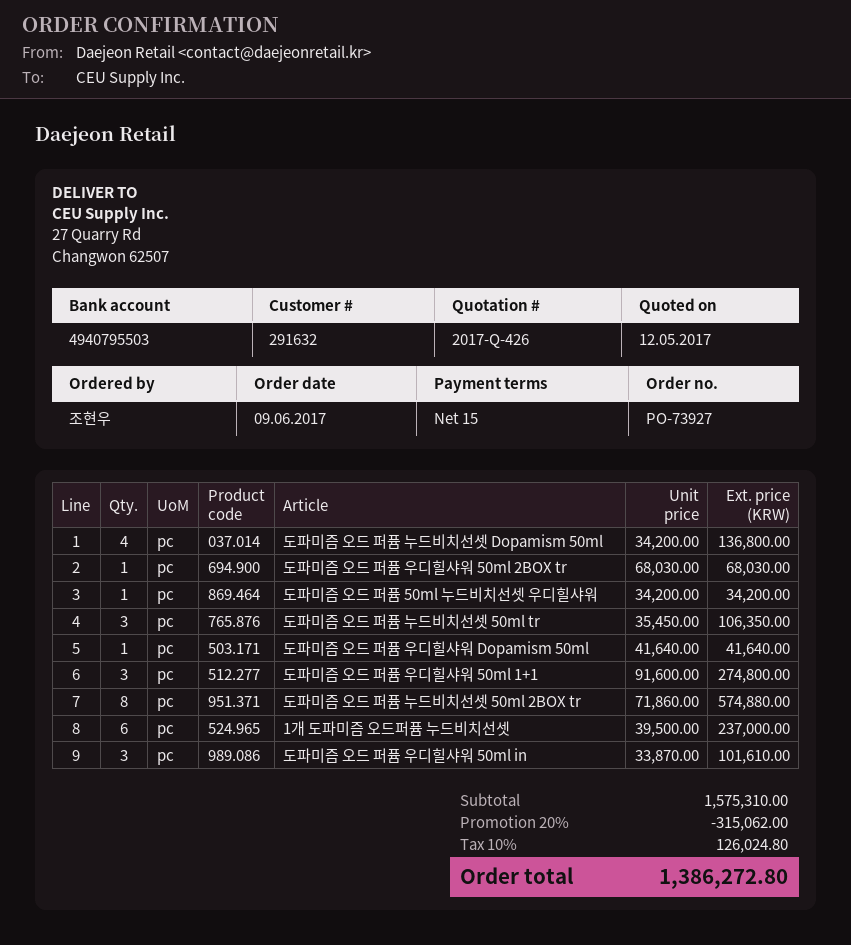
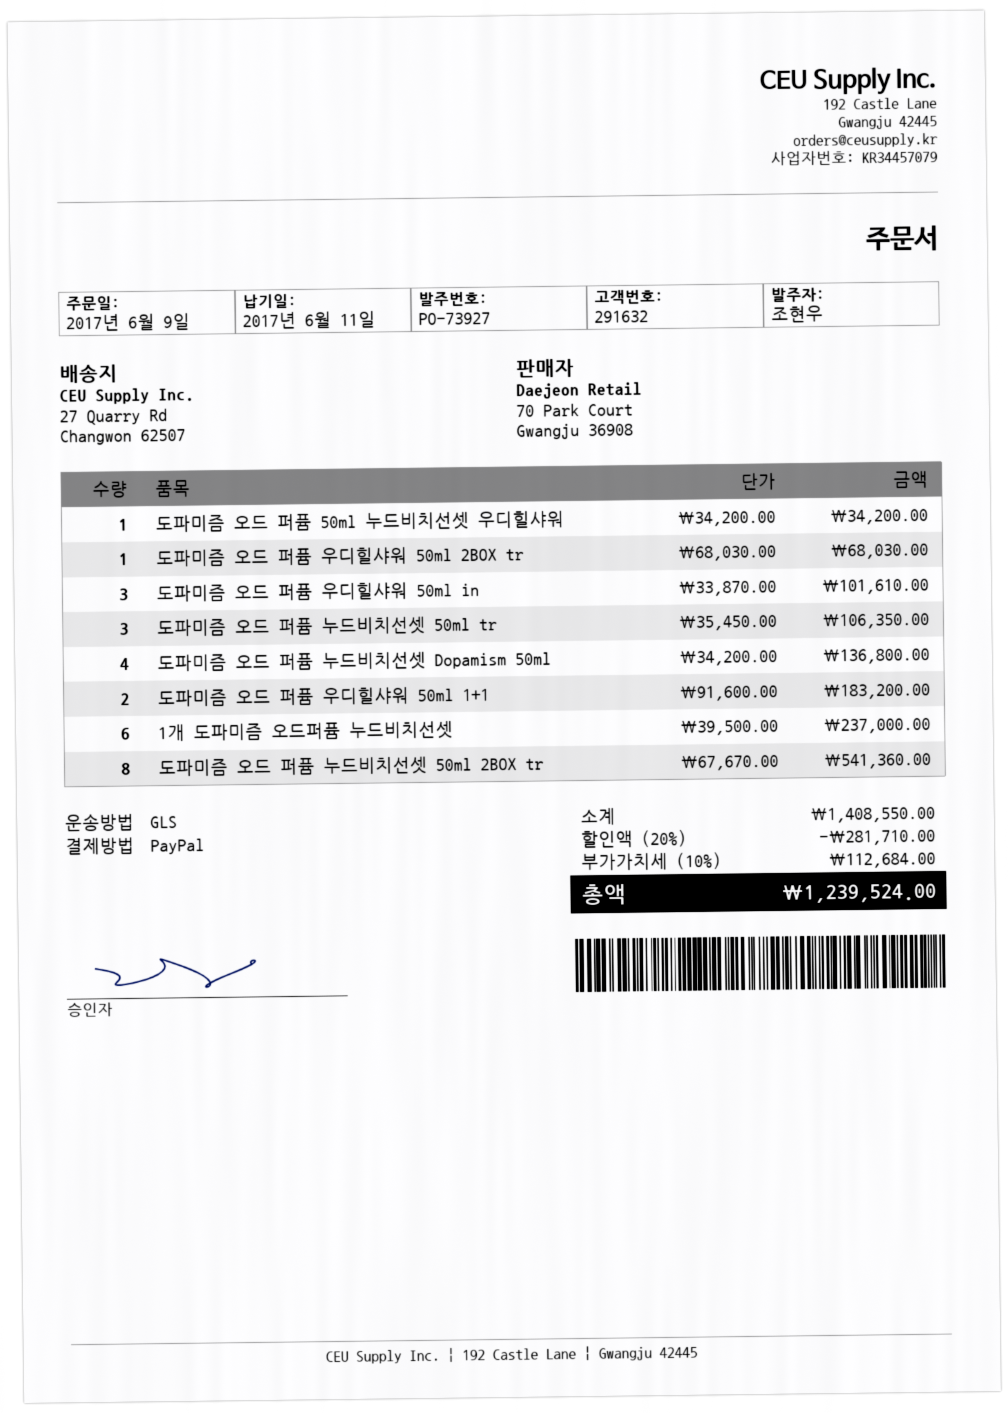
도파미즘 오드 퍼퓸 우디힐샤워 Dopamism 50ml: 1 x 41640.00 = 41640.00 -> none
도파미즘 오드 퍼퓸 우디힐샤워 50ml 1+1: 3 x 91600.00 = 274800.00 -> 2 x 91600.00 = 183200.00
도파미즘 오드 퍼퓸 누드비치선셋 50ml 2BOX tr: 8 x 71860.00 = 574880.00 -> 8 x 67670.00 = 541360.00
subtotal: 1575310.00 -> 1408550.00
discount: 20% = 315062.00 -> 20% = 281710.00
tax: 10% = 126024.80 -> 10% = 112684.00
total: 1386272.80 -> 1239524.00

